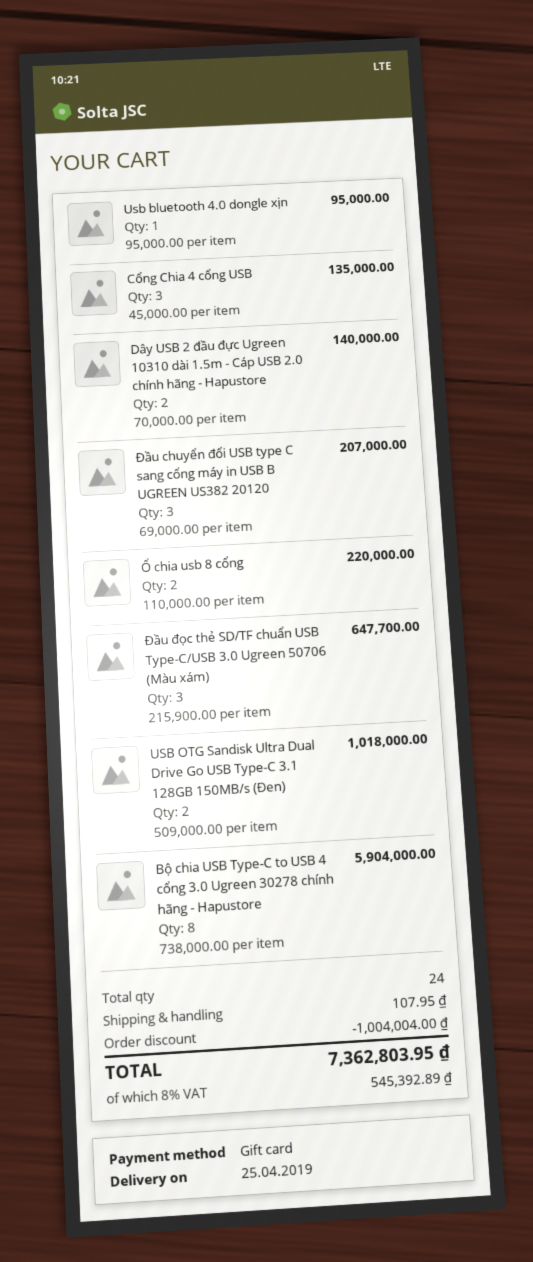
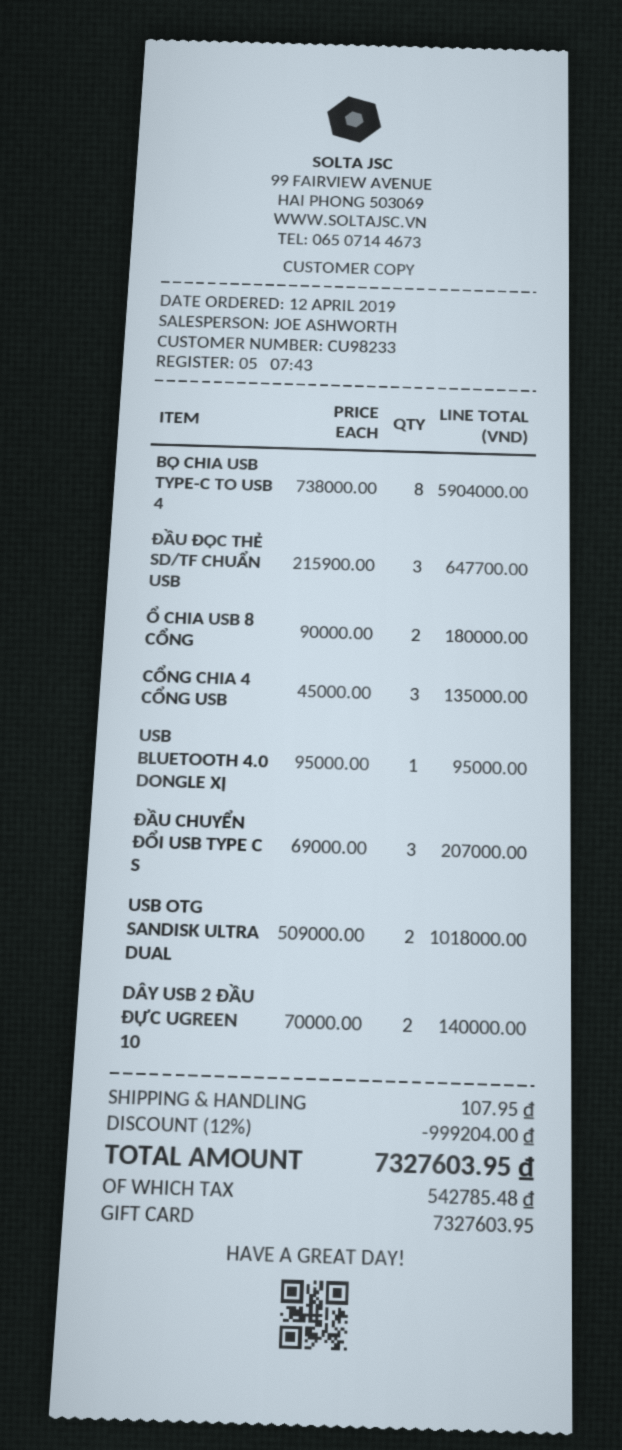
Ổ chia usb 8 cổng: 2 x 110000.00 = 220000.00 -> 2 x 90000.00 = 180000.00
discount: 1004004.00 -> 999204.00
tax: 545392.89 -> 542785.48
total: 7362803.95 -> 7327603.95

